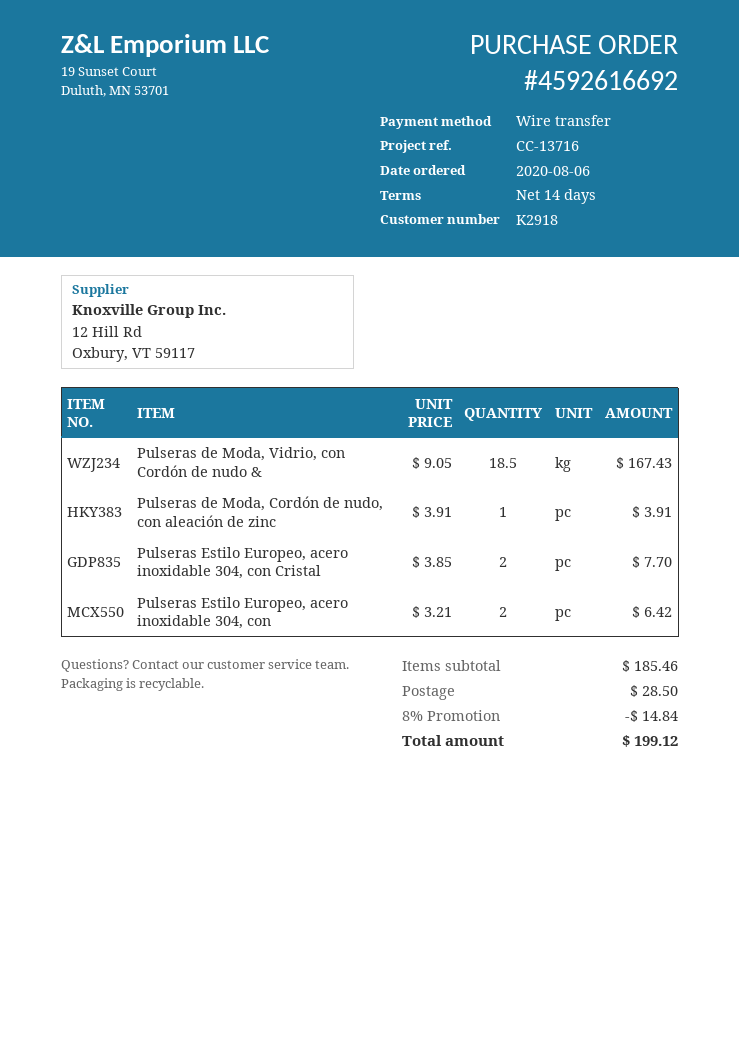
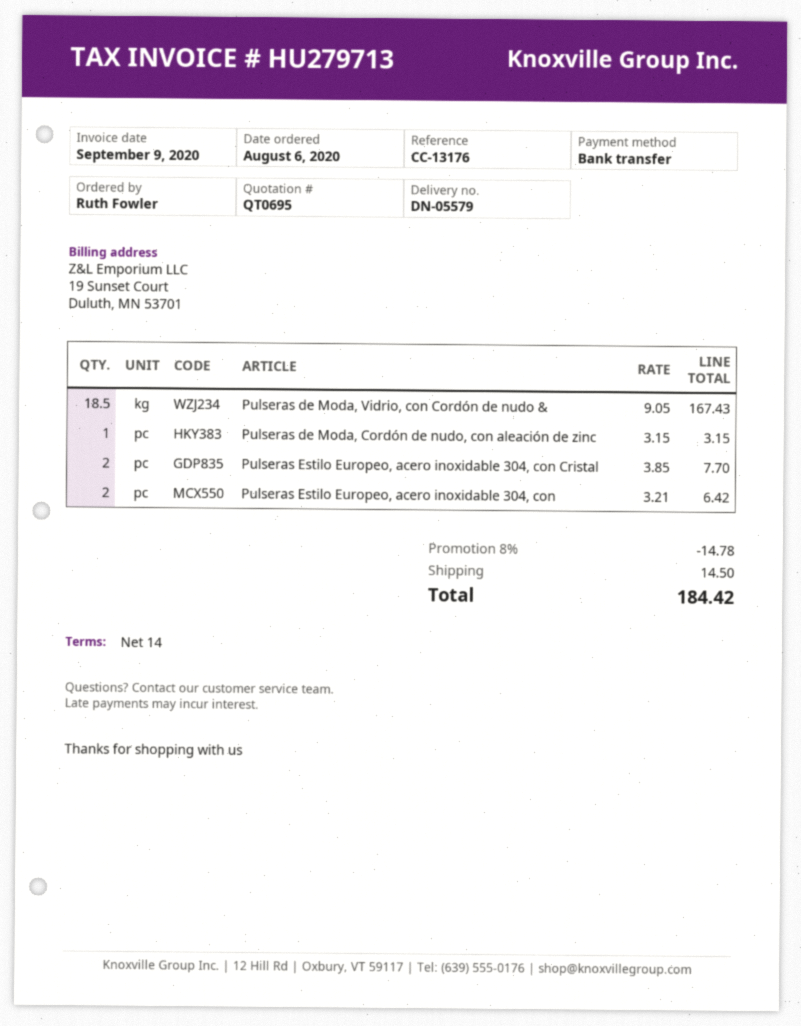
reference: CC-13716 -> CC-13176
Pulseras de Moda, Cordón de nudo, con aleación de zinc: 1 x 3.91 = 3.91 -> 1 x 3.15 = 3.15
discount: 8% = 14.84 -> 8% = 14.78
shipping: 28.50 -> 14.50
total: 199.12 -> 184.42

